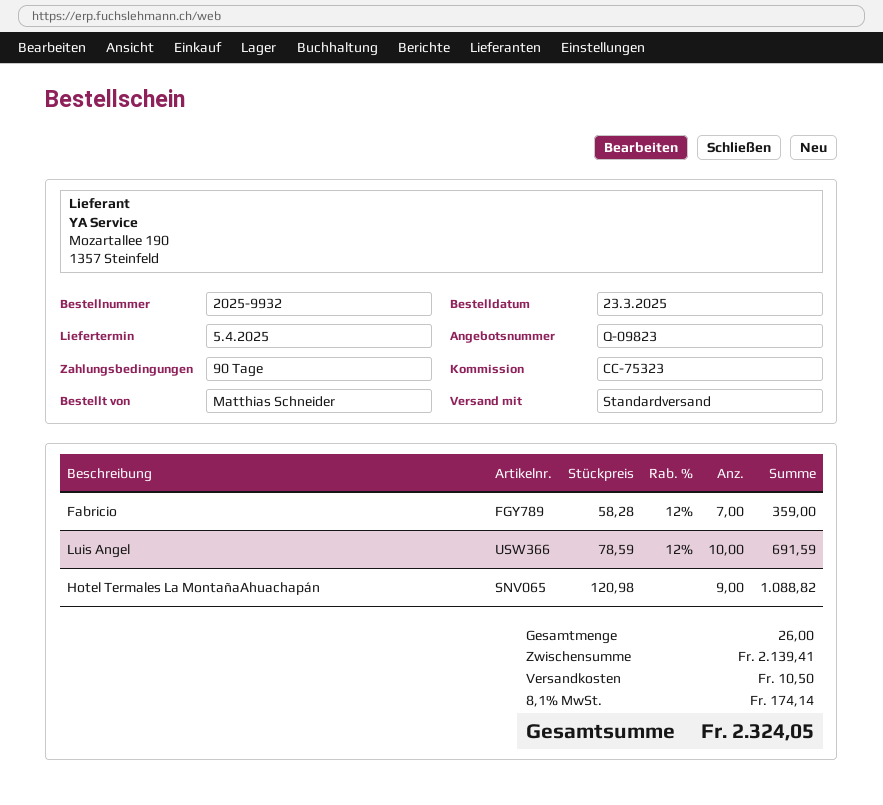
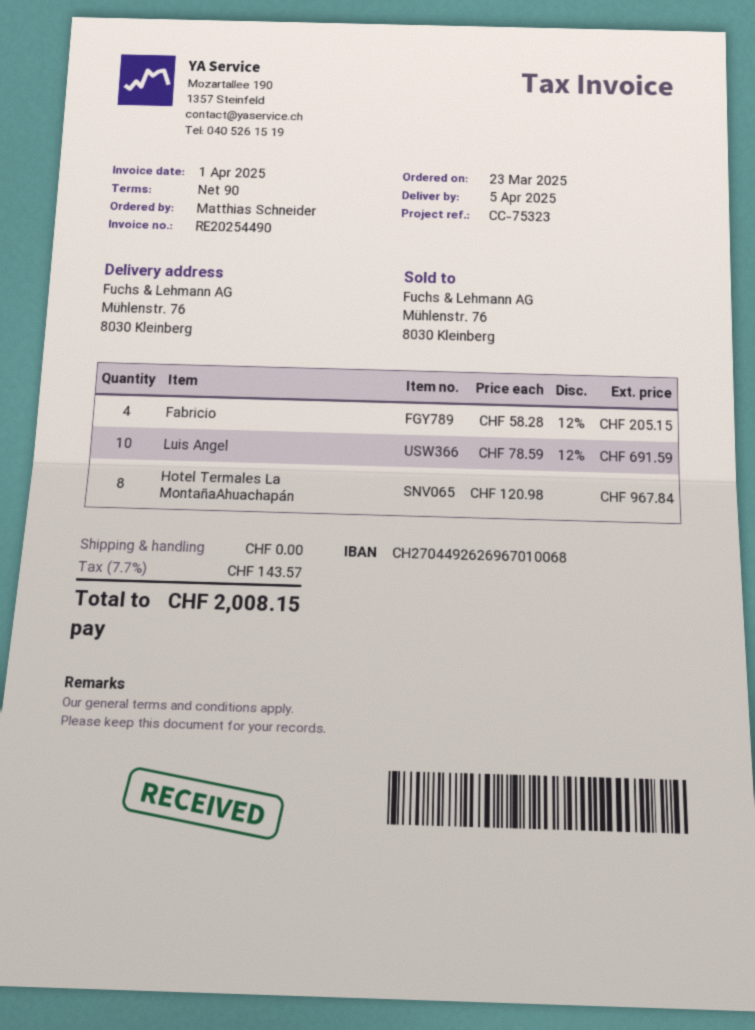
Fabricio: 7 x 58.28 - 12% = 359.00 -> 4 x 58.28 - 12% = 205.15
Hotel Termales La MontañaAhuachapán: 9 x 120.98 = 1088.82 -> 8 x 120.98 = 967.84
shipping: 10.50 -> 0.00
tax: 8.1% = 174.14 -> 7.7% = 143.57
total: 2324.05 -> 2008.15

